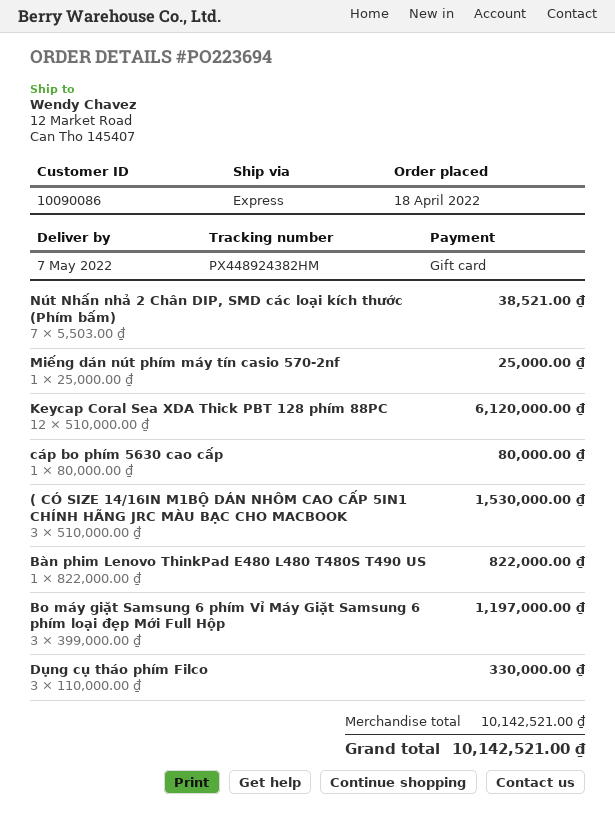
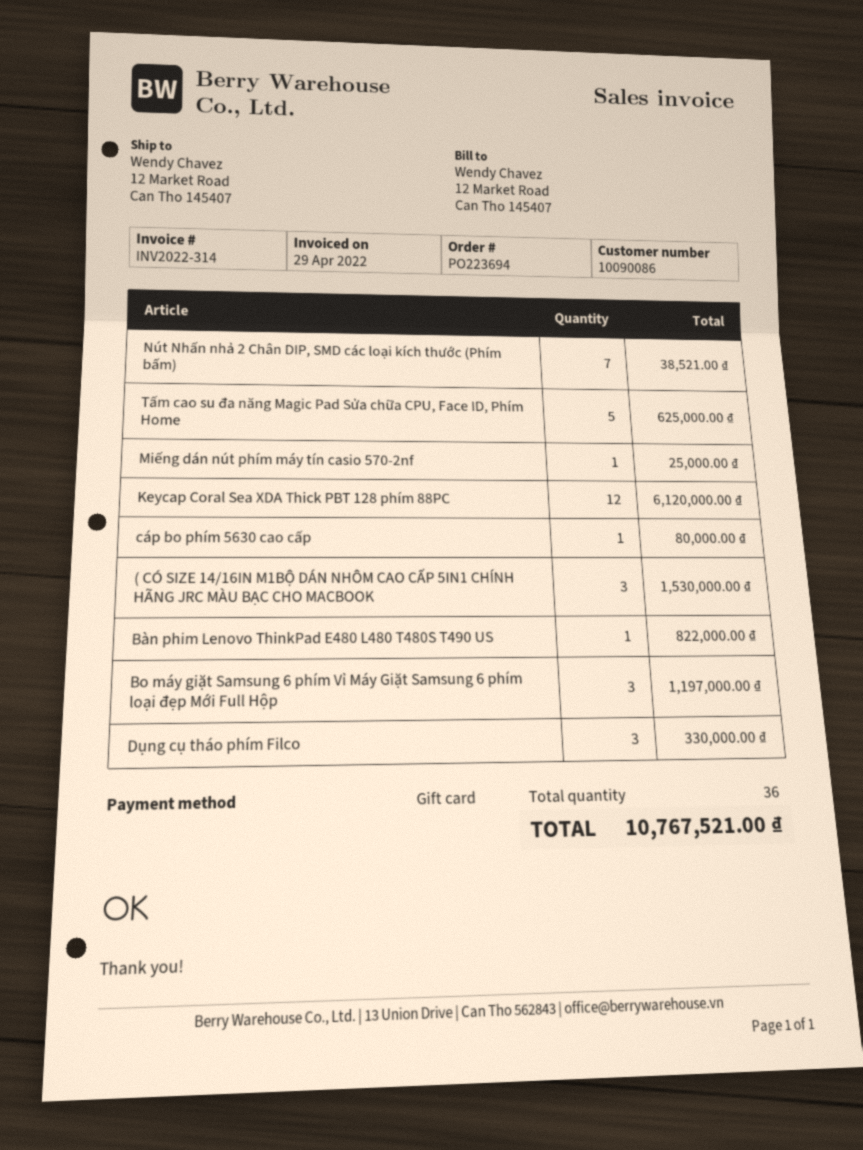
Tấm cao su đa năng Magic Pad Sửa chữa CPU, Face ID, Phím Home: none -> 5 for 625000.00
total: 10142521.00 -> 10767521.00

